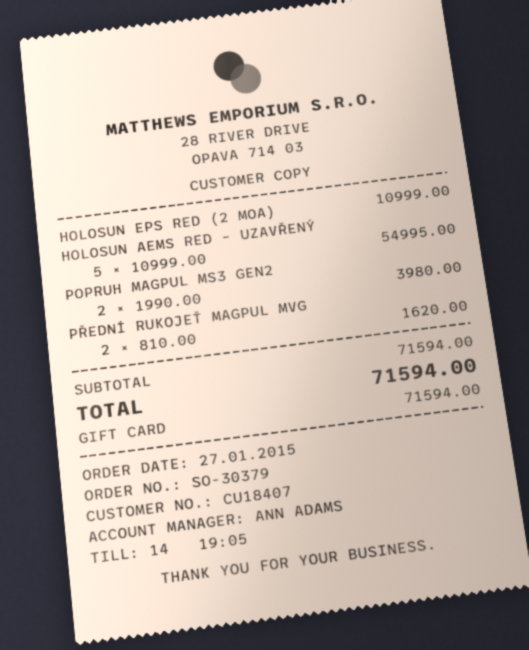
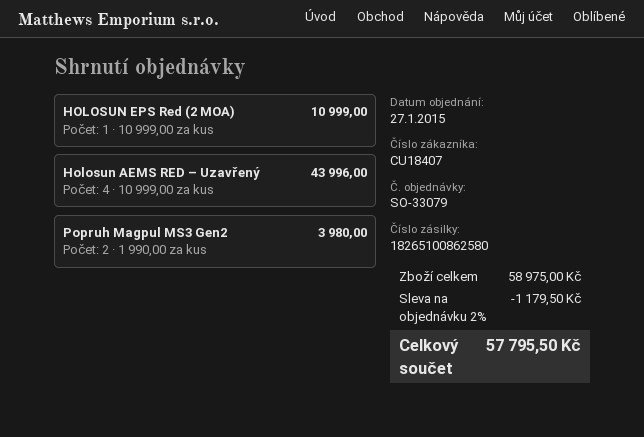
order number: SO-30379 -> SO-33079
HOLOSUN AEMS RED – UZAVŘENÝ: 5 x 10999.00 = 54995.00 -> 4 x 10999.00 = 43996.00
PŘEDNÍ RUKOJEŤ MAGPUL MVG: 2 x 810.00 = 1620.00 -> none
subtotal: 71594.00 -> 58975.00
discount: none -> 2% = 1179.50
total: 71594.00 -> 57795.50

